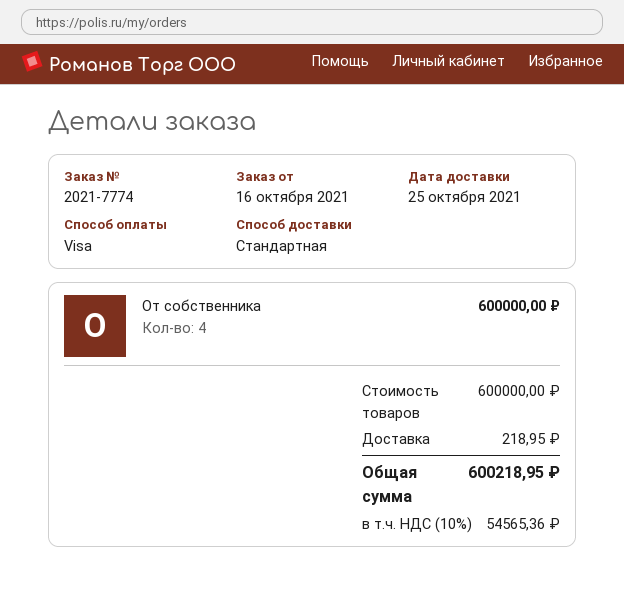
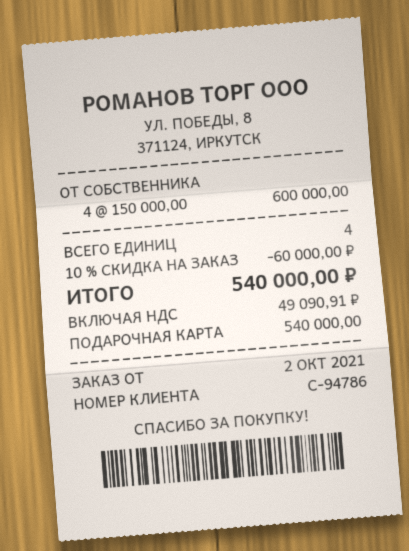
order date: 2021-10-16 -> 2021-10-02
payment method: Visa -> gift card
discount: none -> 10% = 60000.00
shipping: 218.95 -> none
tax: 54565.36 -> 49090.91
total: 600218.95 -> 540000.00

